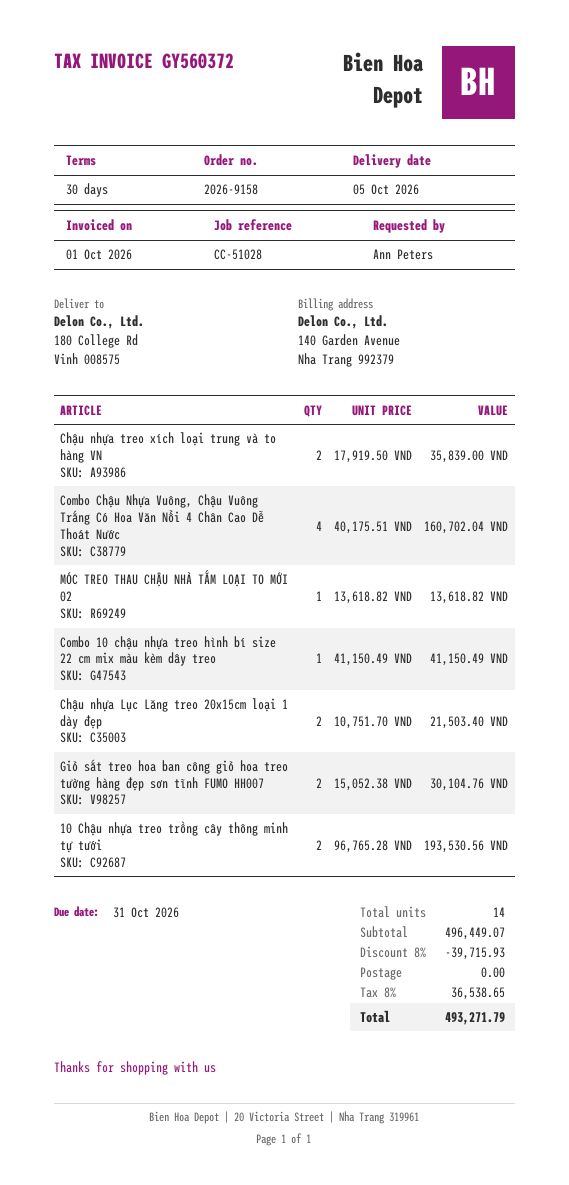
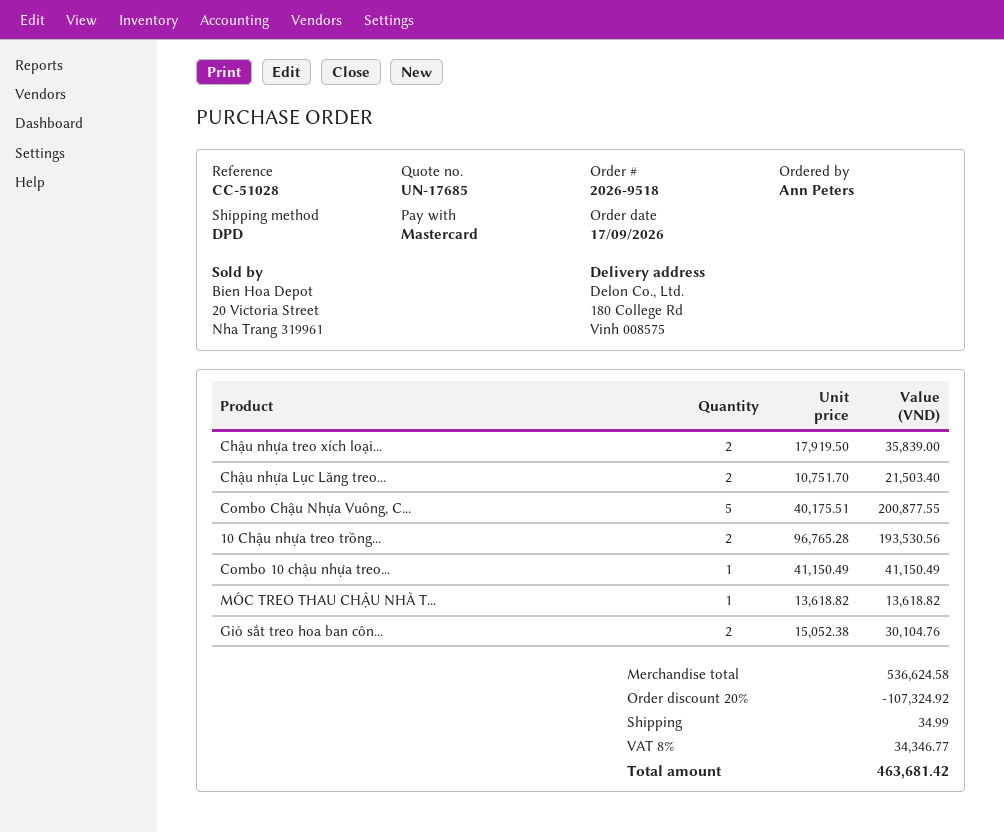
order number: 2026-9158 -> 2026-9518
Combo Chậu Nhựa Vuông, Chậu Vuông Trắng Có Hoa Văn Nổi 4 Chân Cao Dễ Thoát Nước: 4 x 40175.51 = 160702.04 -> 5 x 40175.51 = 200877.55
subtotal: 496449.07 -> 536624.58
discount: 8% = 39715.93 -> 20% = 107324.92
shipping: 0.00 -> 34.99
tax: 8% = 36538.65 -> 8% = 34346.77
total: 493271.79 -> 463681.42

